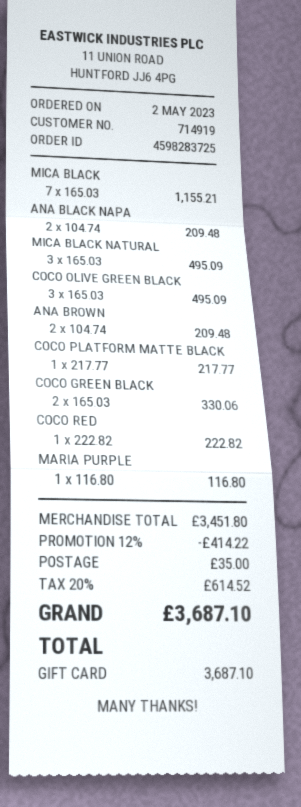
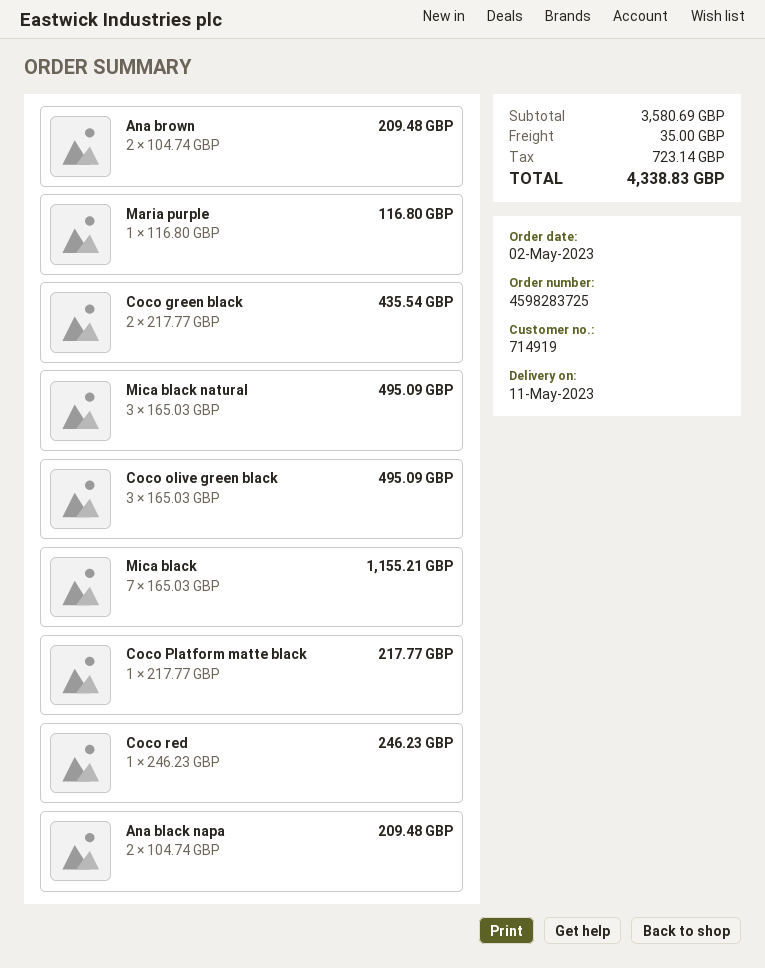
COCO GREEN BLACK: 2 x 165.03 = 330.06 -> 2 x 217.77 = 435.54
COCO RED: 1 x 222.82 = 222.82 -> 1 x 246.23 = 246.23
subtotal: 3451.80 -> 3580.69
discount: 12% = 414.22 -> none
tax: 614.52 -> 723.14
total: 3687.10 -> 4338.83

